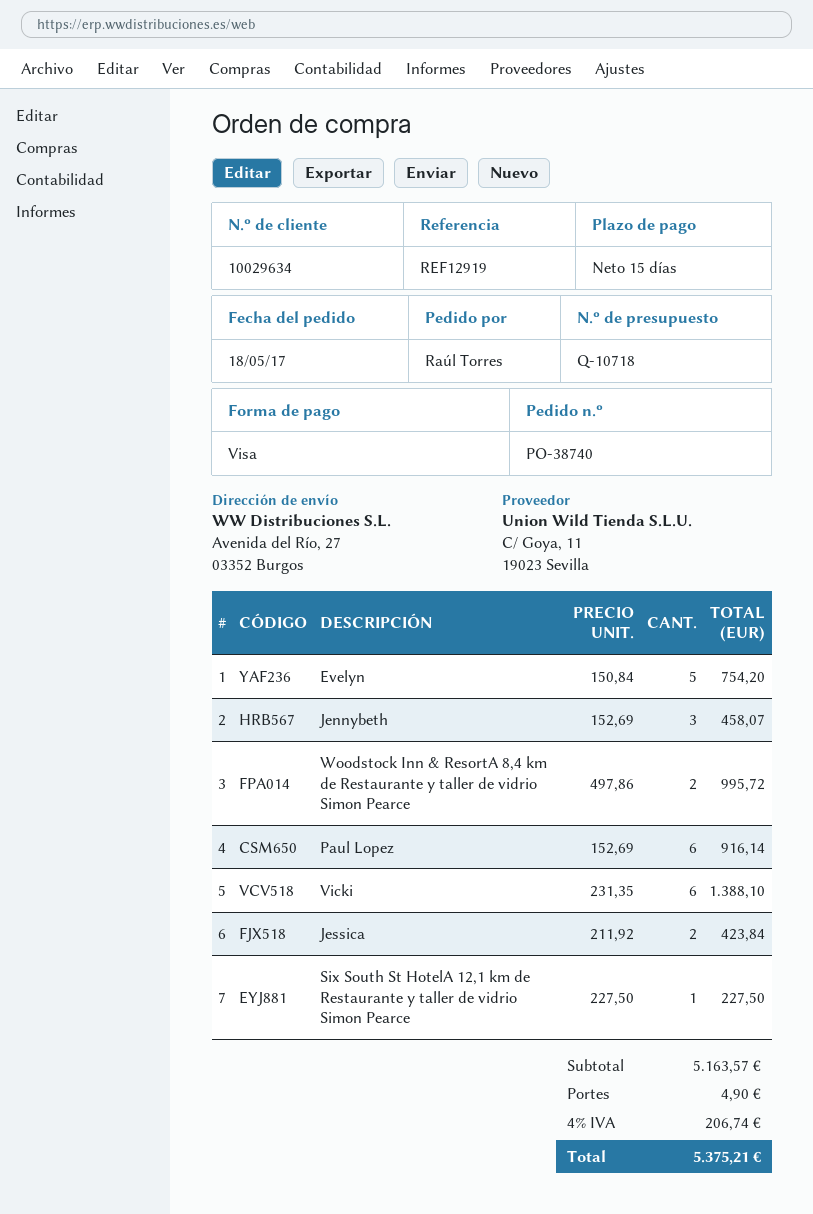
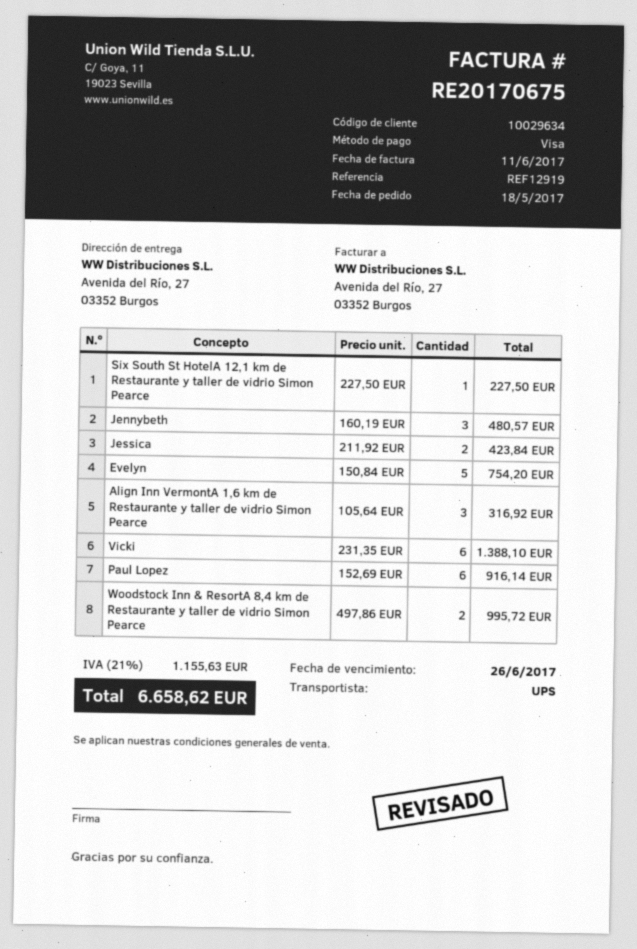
Jennybeth: 3 x 152.69 = 458.07 -> 3 x 160.19 = 480.57
Align Inn VermontA 1,6 km de Restaurante y taller de vidrio Simon Pearce: none -> 3 x 105.64 = 316.92
shipping: 4.90 -> none
tax: 4% = 206.74 -> 21% = 1155.63
total: 5375.21 -> 6658.62

